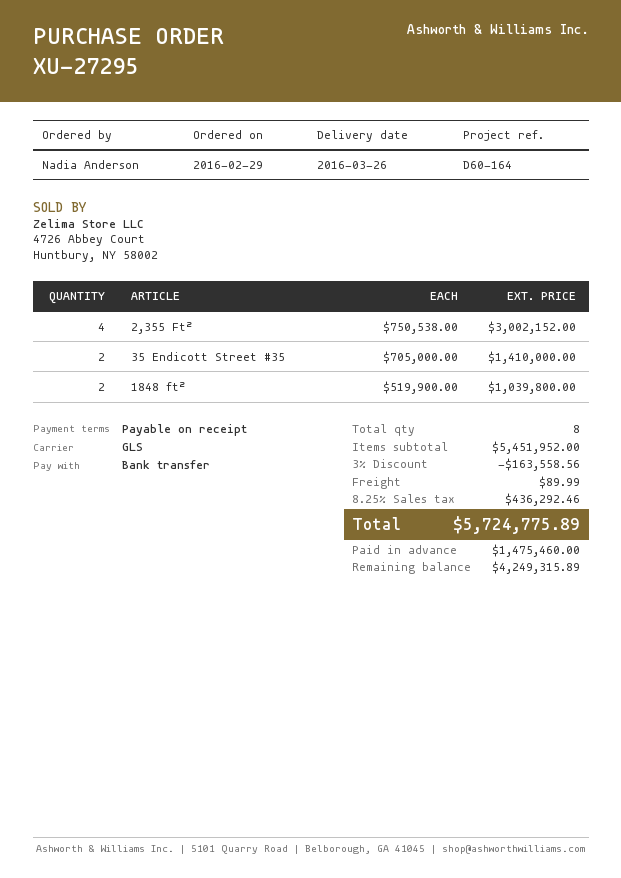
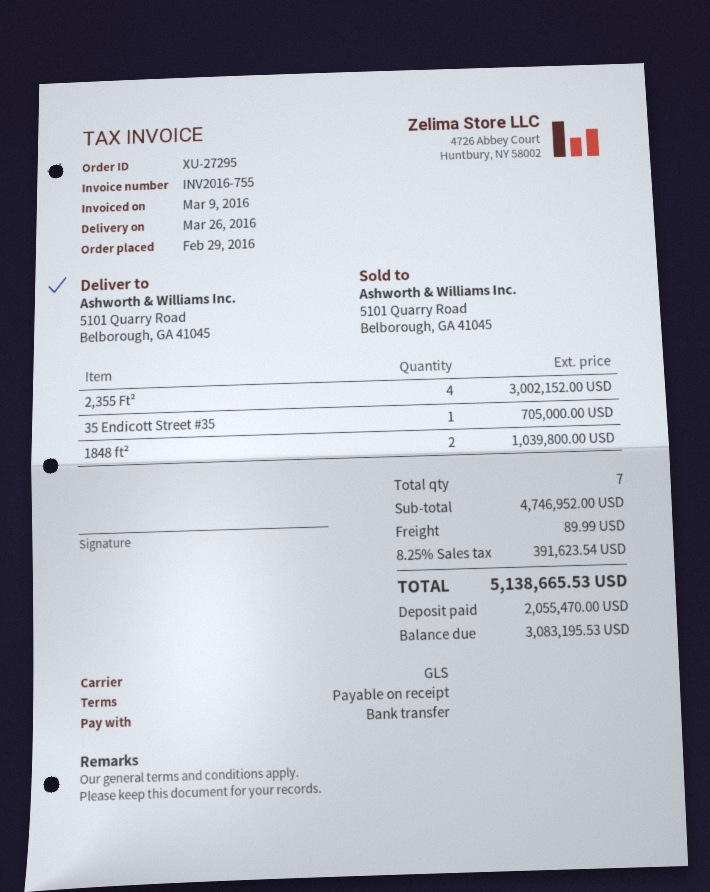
35 Endicott Street #35: 2 for 1410000.00 -> 1 for 705000.00
total quantity: 8 -> 7
subtotal: 5451952.00 -> 4746952.00
discount: 3% = 163558.56 -> none
tax: 8.25% = 436292.46 -> 8.25% = 391623.54
total: 5724775.89 -> 5138665.53
deposit: 1475460.00 -> 2055470.00
balance: 4249315.89 -> 3083195.53

